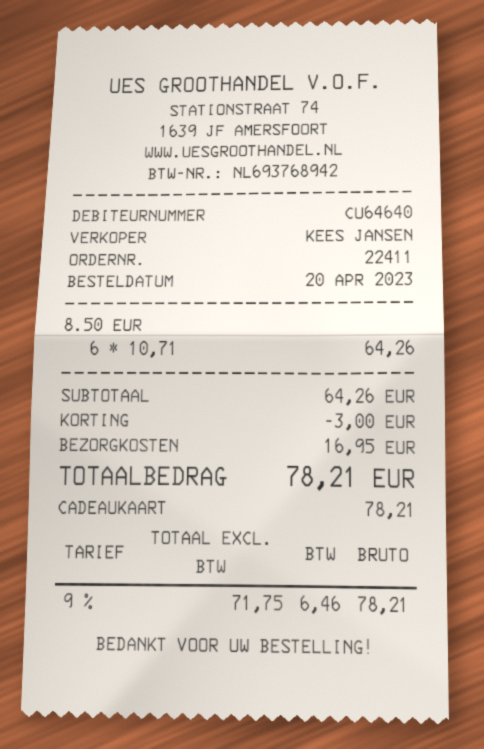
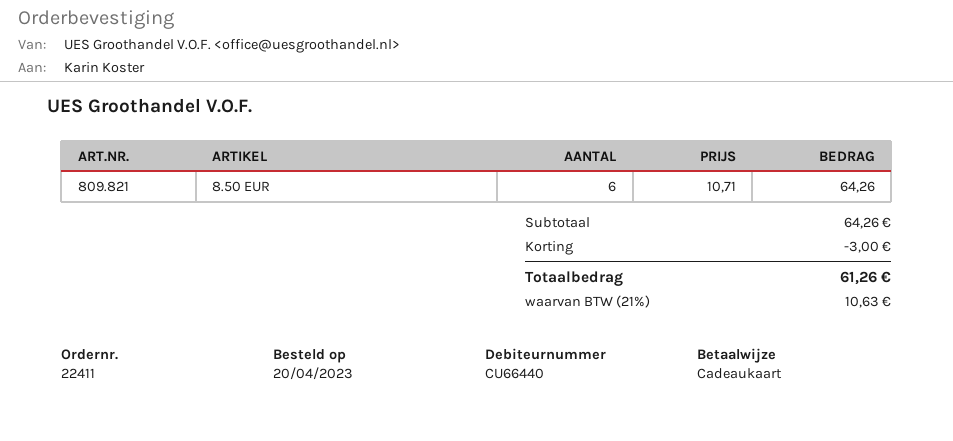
customer number: CU64640 -> CU66440
shipping: 16.95 -> none
tax: 9% = 6.46 -> 21% = 10.63
total: 78.21 -> 61.26

